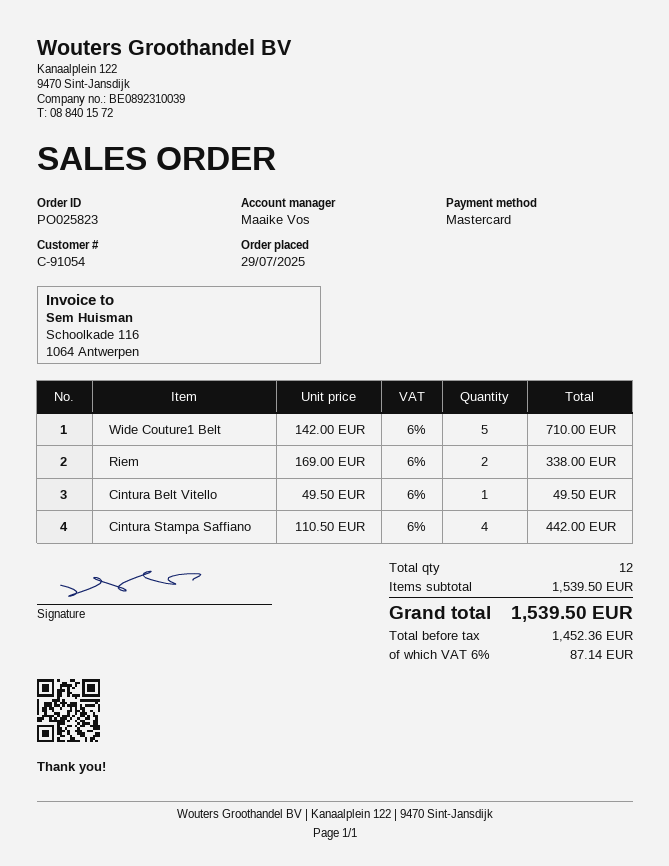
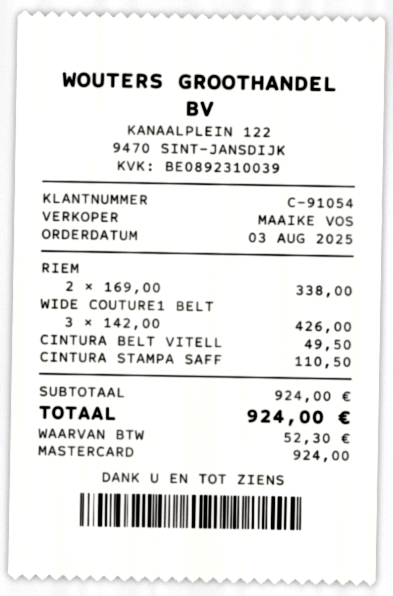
order date: 2025-07-29 -> 2025-08-03
Wide Couture1 Belt: 5 x 142.00 = 710.00 -> 3 x 142.00 = 426.00
Cintura Stampa Saffiano: 4 x 110.50 = 442.00 -> 1 x 110.50 = 110.50
subtotal: 1539.50 -> 924.00
tax: 87.14 -> 52.30
total: 1539.50 -> 924.00

